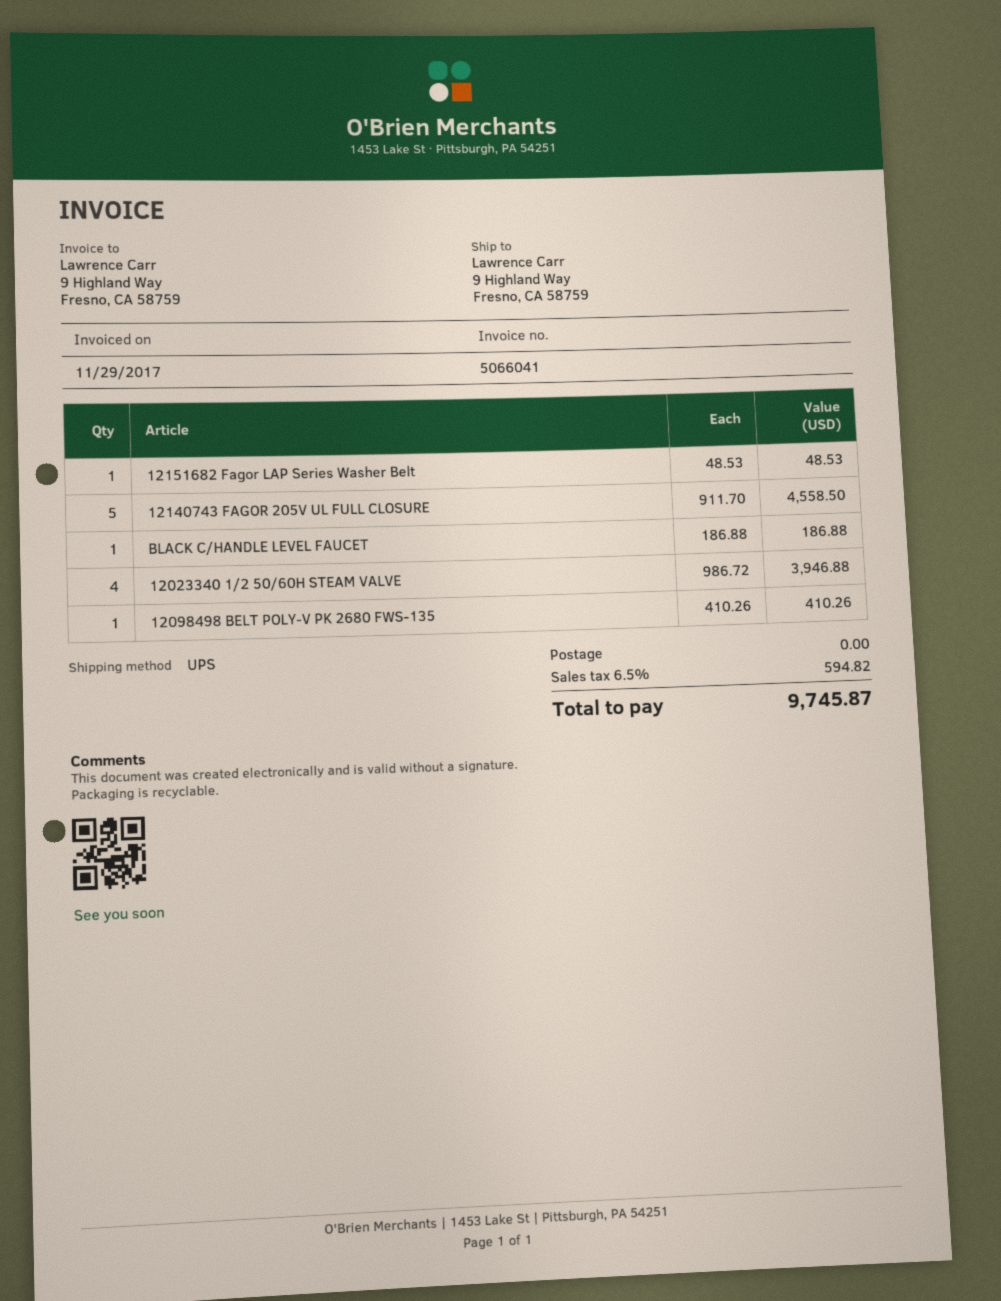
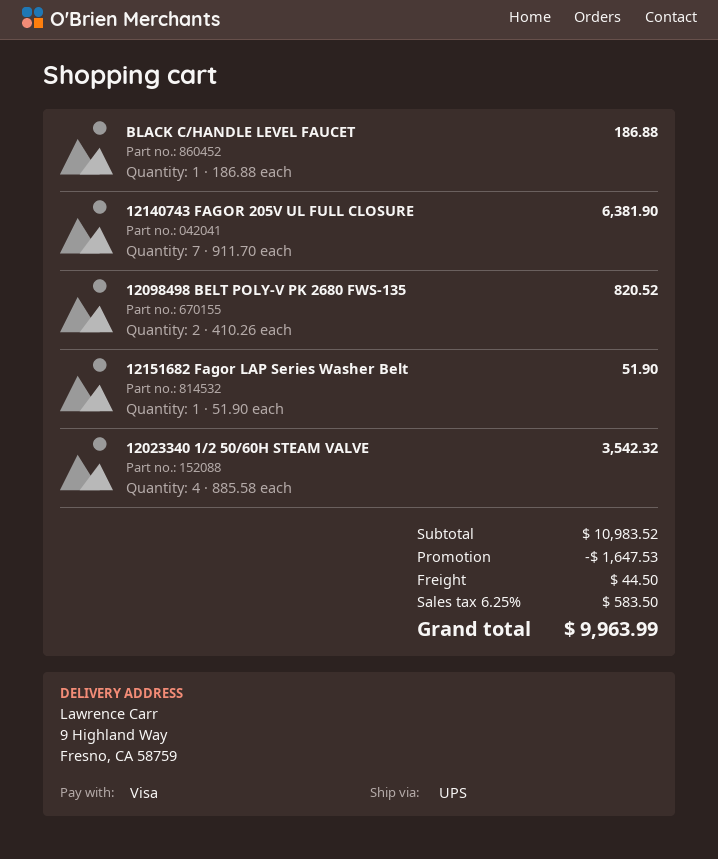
12151682 Fagor LAP Series Washer Belt: 1 x 48.53 = 48.53 -> 1 x 51.90 = 51.90
12140743 FAGOR 205V UL FULL CLOSURE: 5 x 911.70 = 4558.50 -> 7 x 911.70 = 6381.90
12023340 1/2 50/60H STEAM VALVE: 4 x 986.72 = 3946.88 -> 4 x 885.58 = 3542.32
12098498 BELT POLY-V PK 2680 FWS-135: 1 x 410.26 = 410.26 -> 2 x 410.26 = 820.52
discount: none -> 1647.53
shipping: 0.00 -> 44.50
tax: 6.5% = 594.82 -> 6.25% = 583.50
total: 9745.87 -> 9963.99

